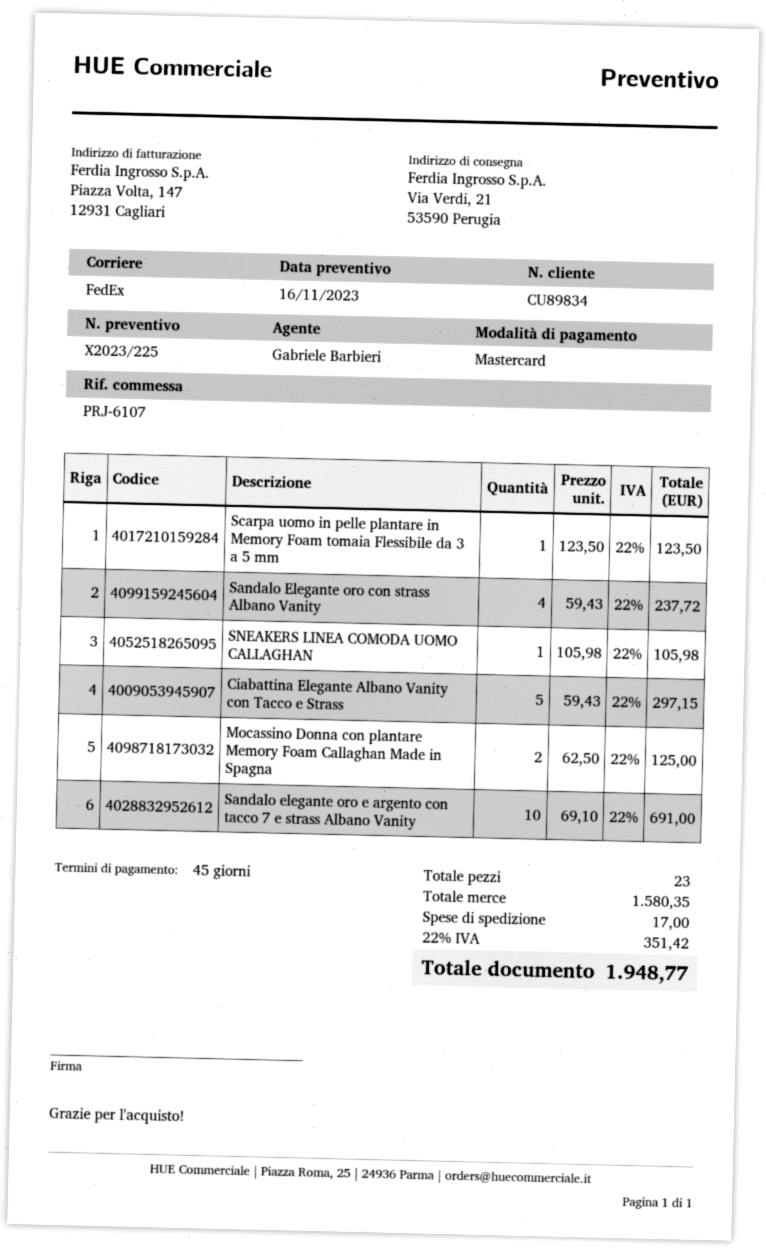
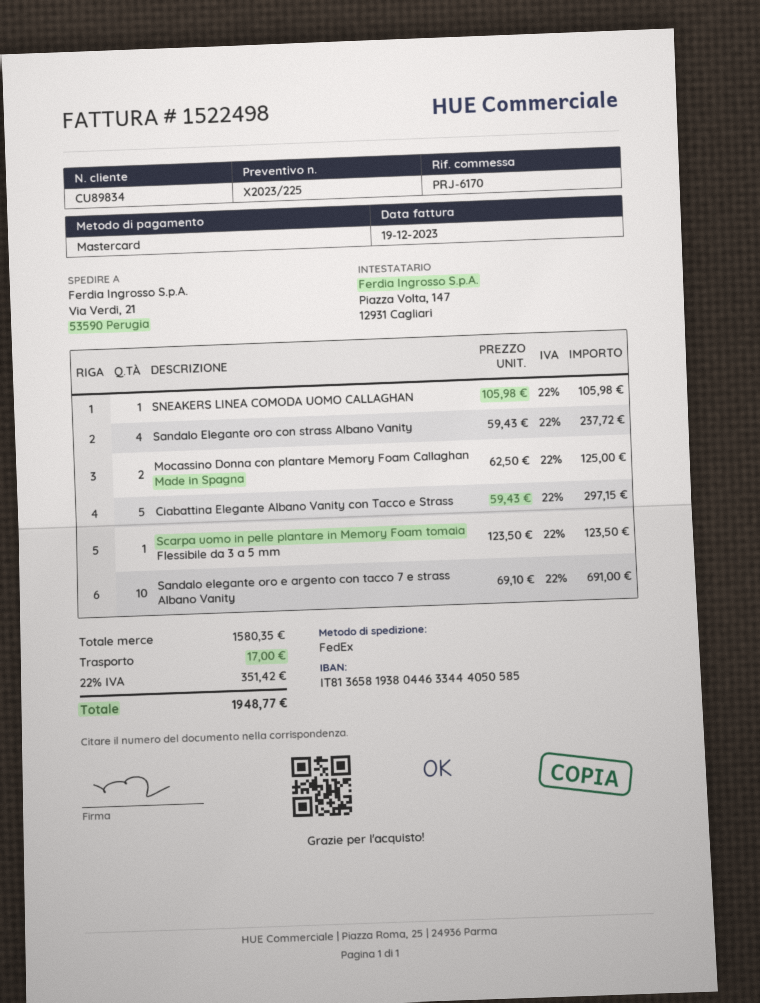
reference: PRJ-6107 -> PRJ-6170

